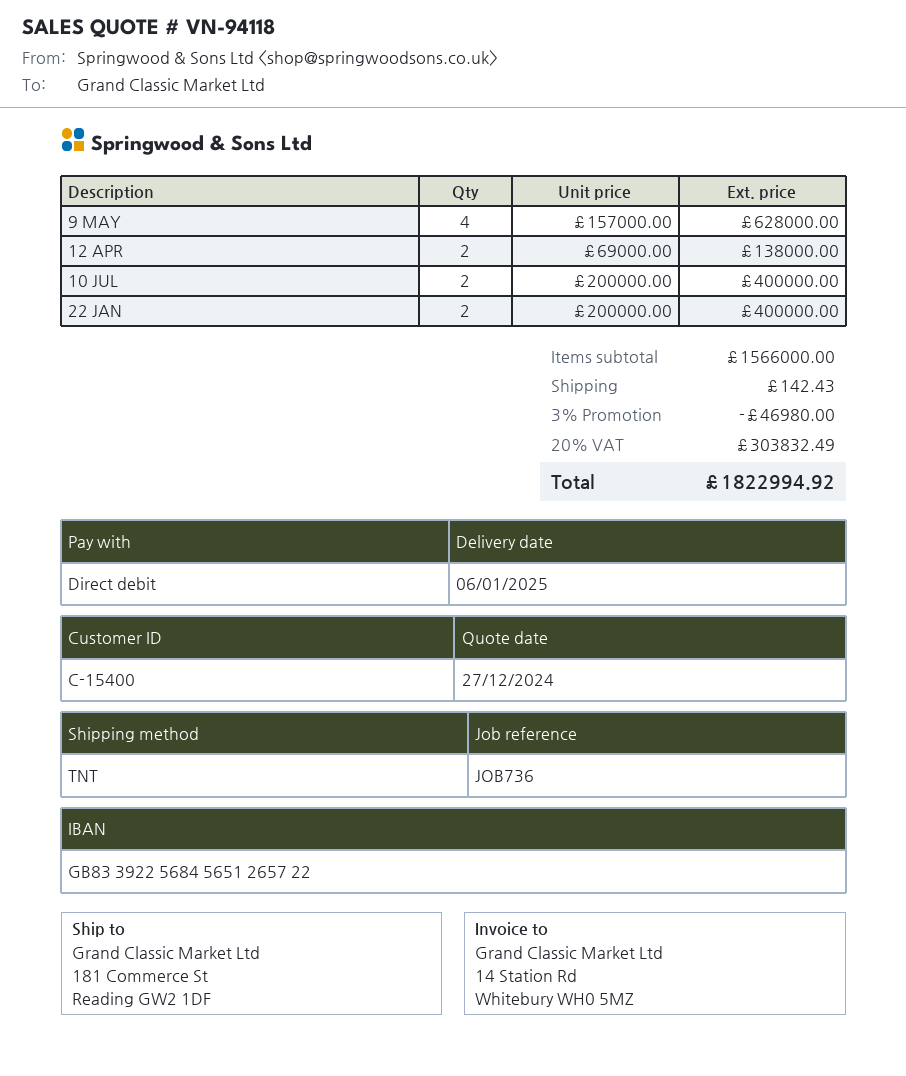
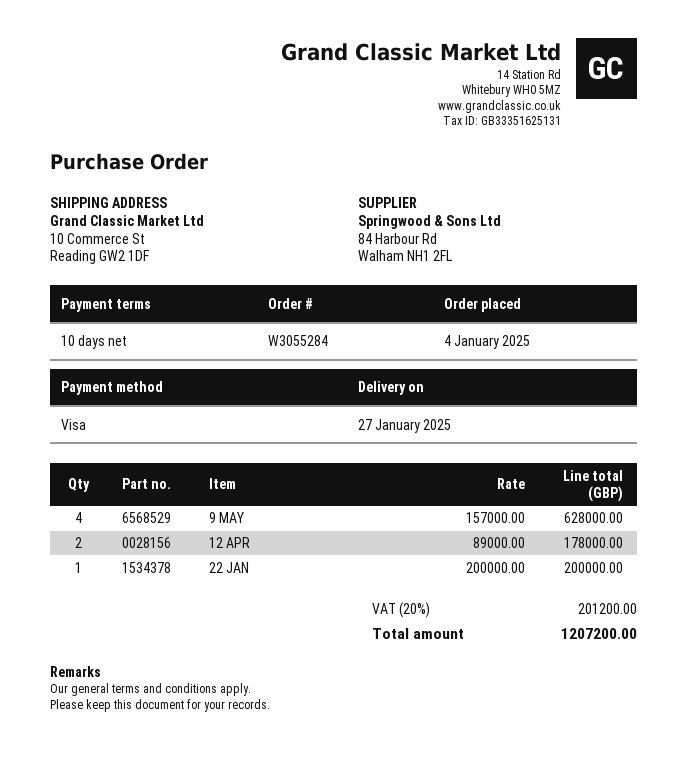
delivery date: 2025-01-06 -> 2025-01-27
payment method: direct debit -> Visa
ship to: 181 Commerce St, Reading GW2 1DF -> 10 Commerce St, Reading GW2 1DF
12 APR: 2 x 69000.00 = 138000.00 -> 2 x 89000.00 = 178000.00
10 JUL: 2 x 200000.00 = 400000.00 -> none
22 JAN: 2 x 200000.00 = 400000.00 -> 1 x 200000.00 = 200000.00
discount: 3% = 46980.00 -> none
shipping: 142.43 -> none
tax: 20% = 303832.49 -> 20% = 201200.00
total: 1822994.92 -> 1207200.00

